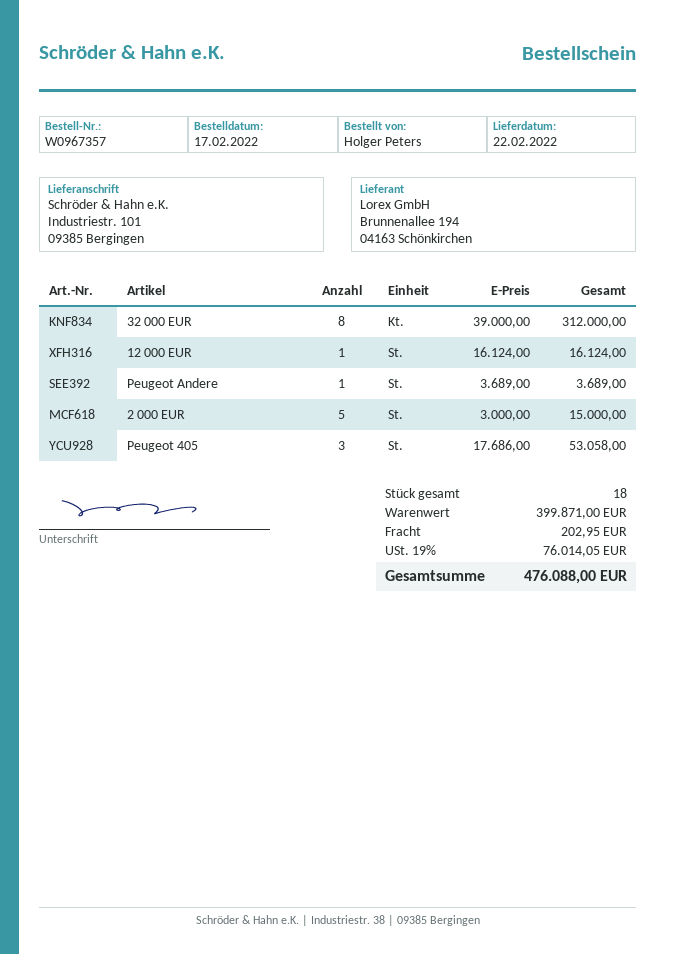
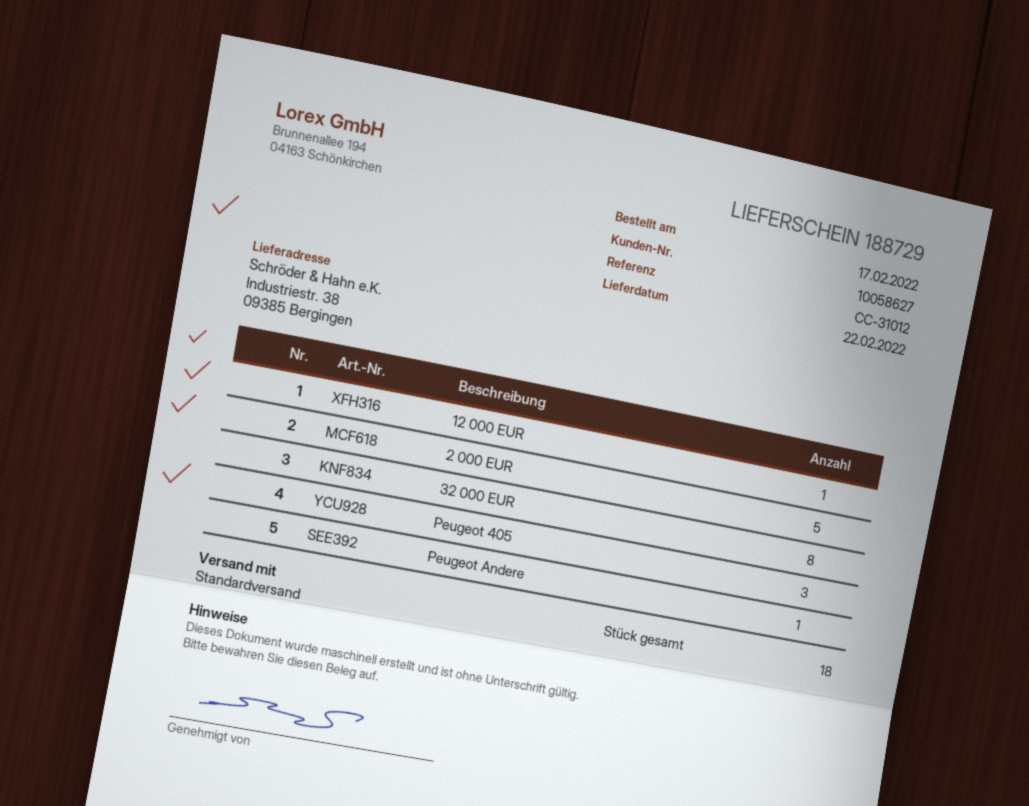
ship to: Industriestr. 101, 09385 Bergingen -> Industriestr. 38, 09385 Bergingen

